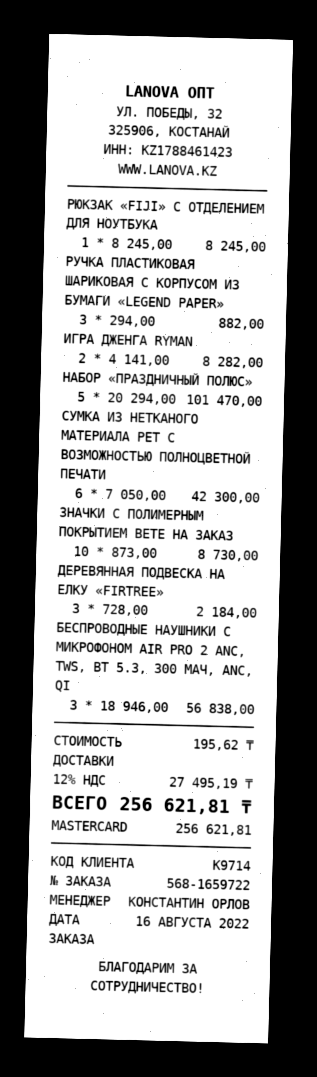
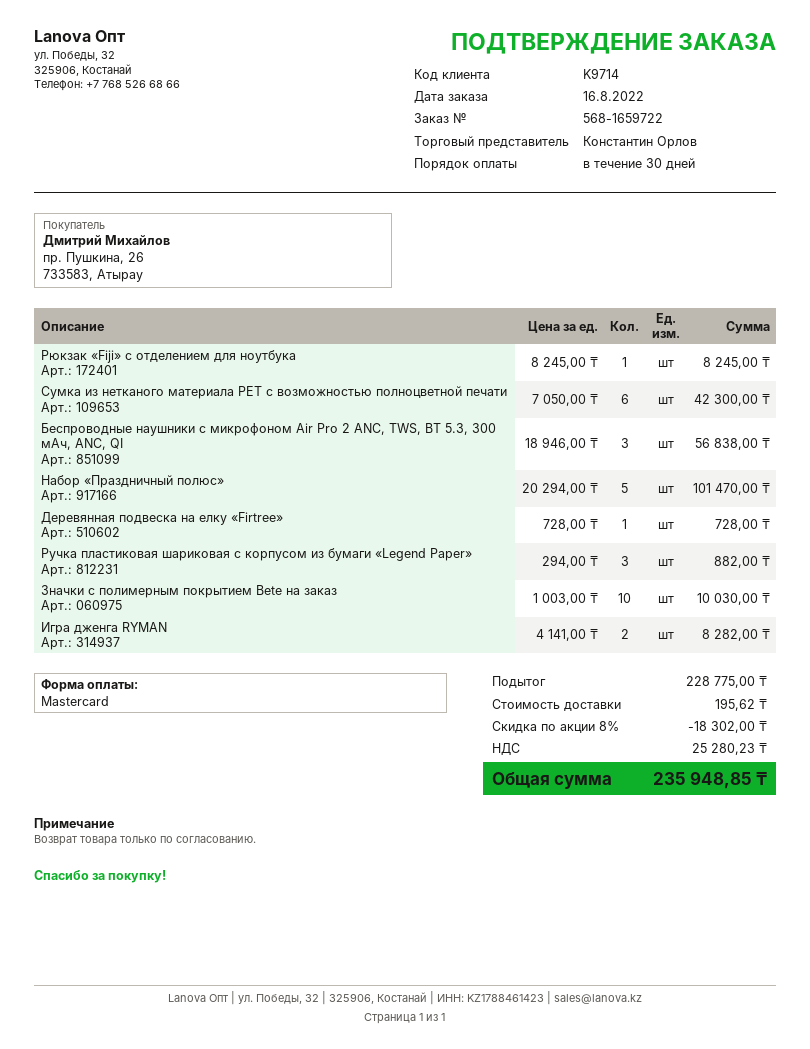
ЗНАЧКИ С ПОЛИМЕРНЫМ ПОКРЫТИЕМ BETE НА ЗАКАЗ: 10 x 873.00 = 8730.00 -> 10 x 1003.00 = 10030.00
ДЕРЕВЯННАЯ ПОДВЕСКА НА ЕЛКУ «FIRTREE»: 3 x 728.00 = 2184.00 -> 1 x 728.00 = 728.00
discount: none -> 8% = 18302.00
tax: 27495.19 -> 25280.23
total: 256621.81 -> 235948.85

